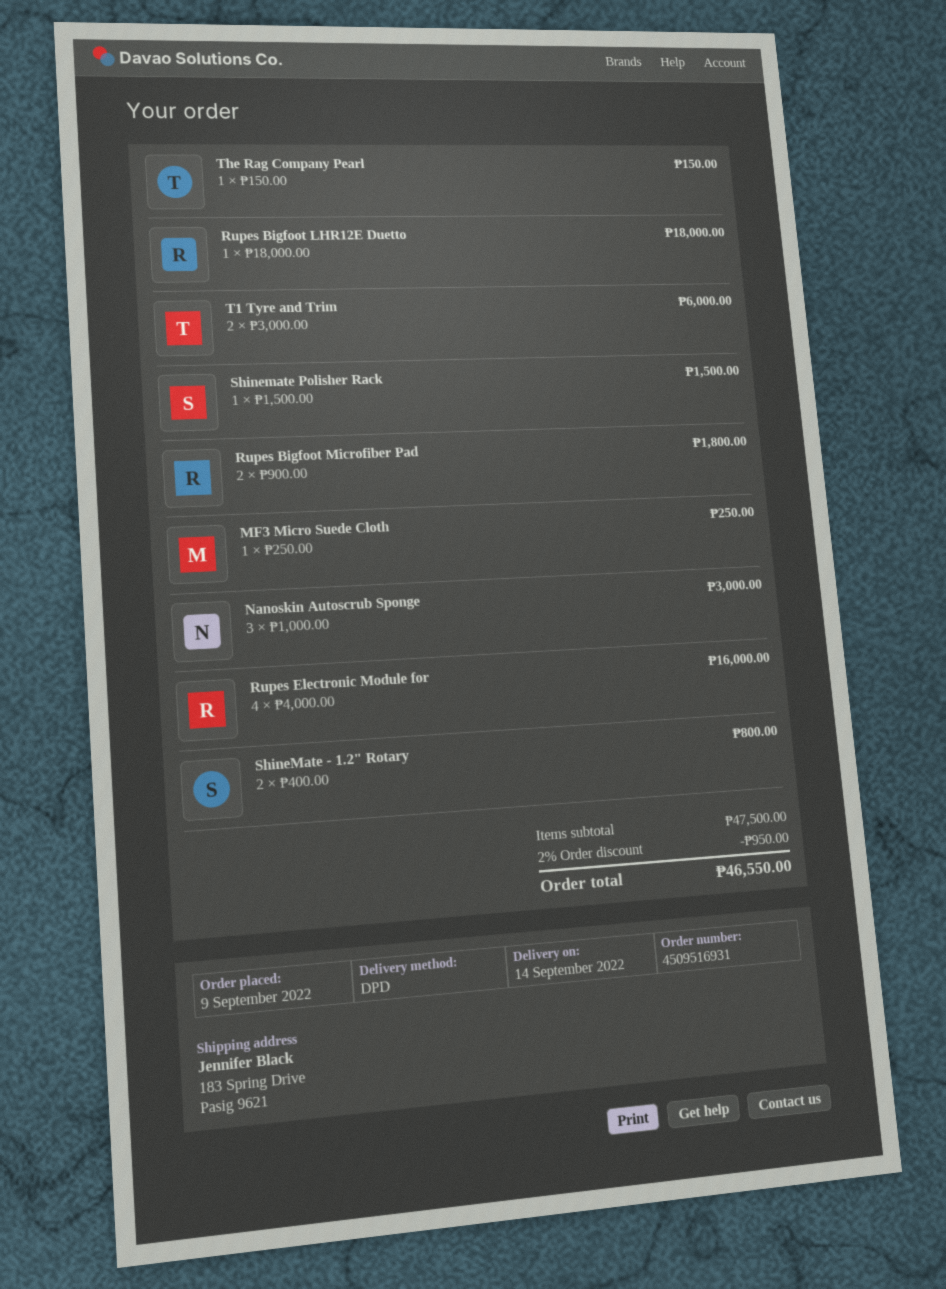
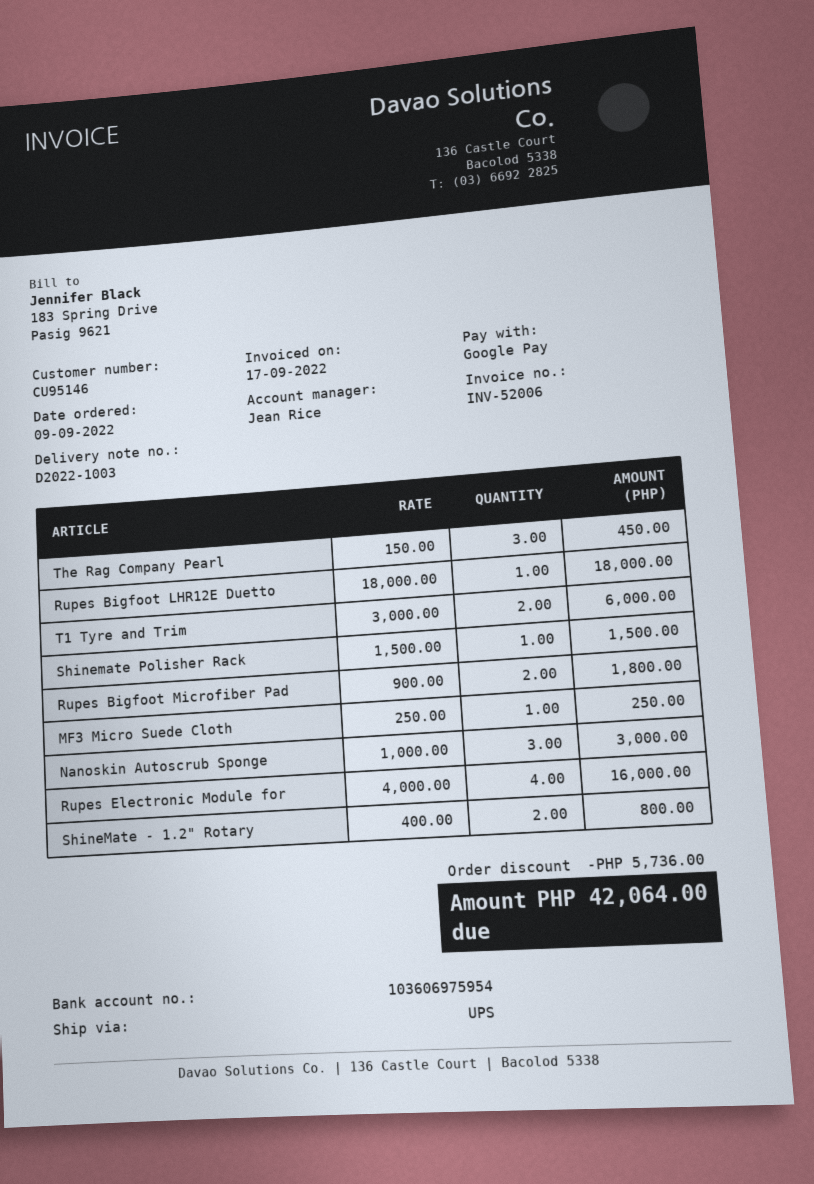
shipping method: DPD -> UPS
The Rag Company Pearl: 1 x 150.00 = 150.00 -> 3 x 150.00 = 450.00
discount: 950.00 -> 5736.00
total: 46550.00 -> 42064.00

